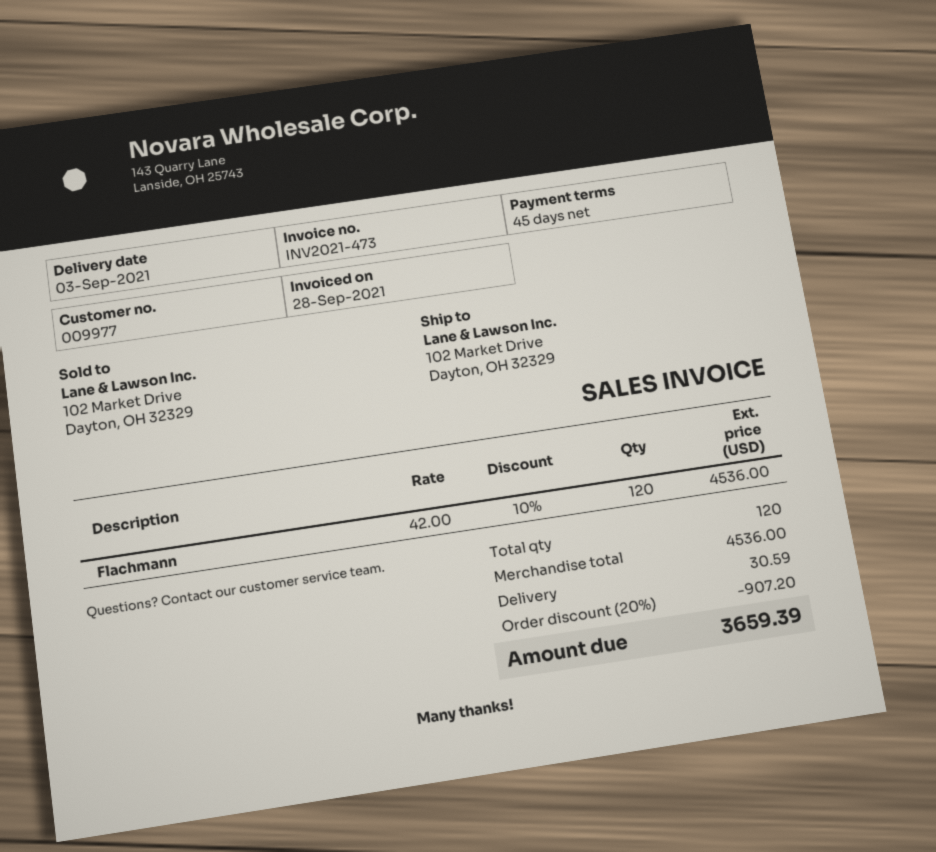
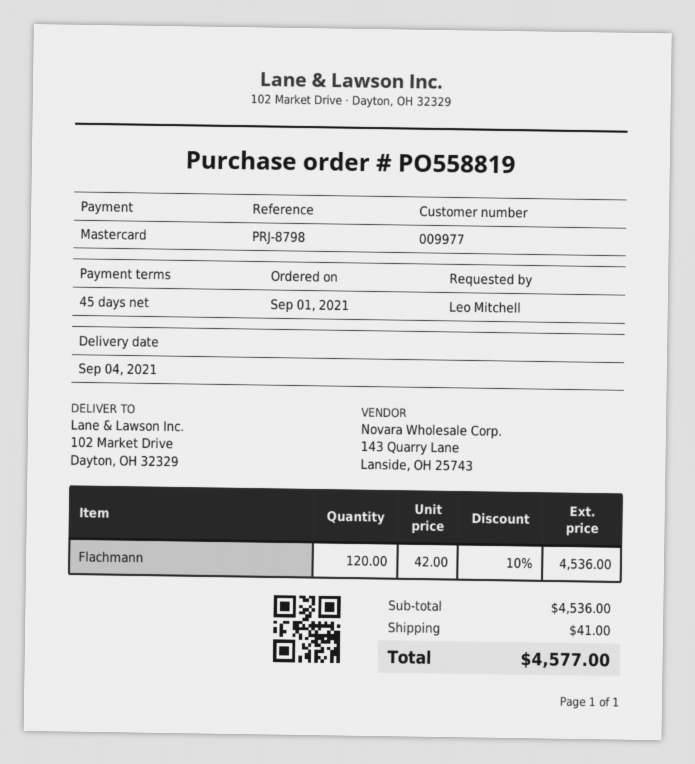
delivery date: 2021-09-03 -> 2021-09-04
discount: 20% = 907.20 -> none
shipping: 30.59 -> 41.00
total: 3659.39 -> 4577.00

